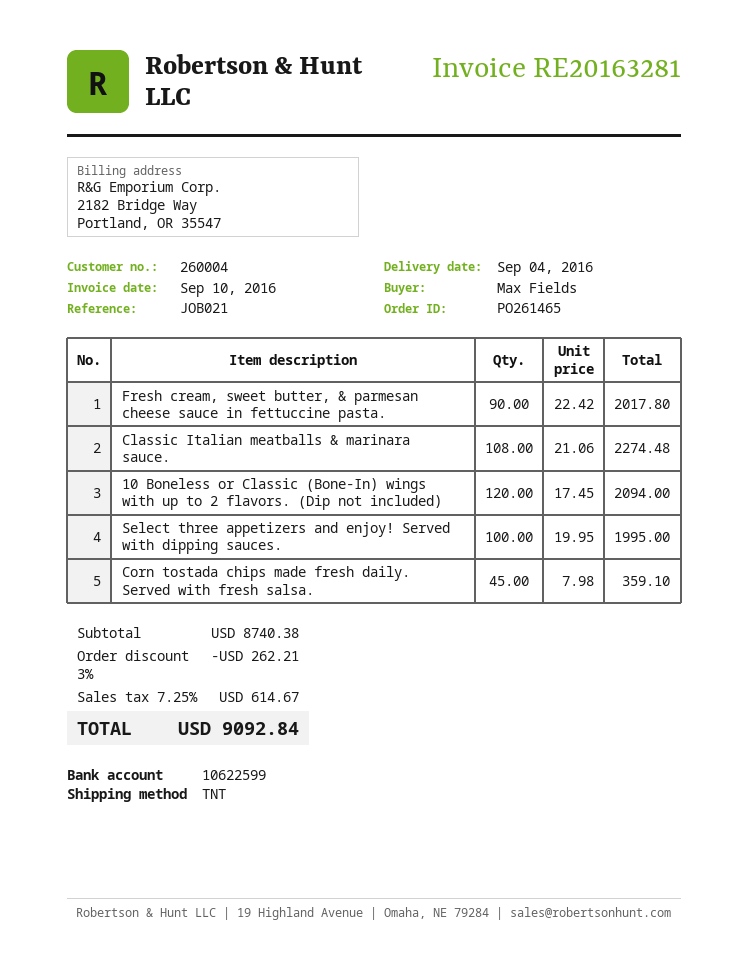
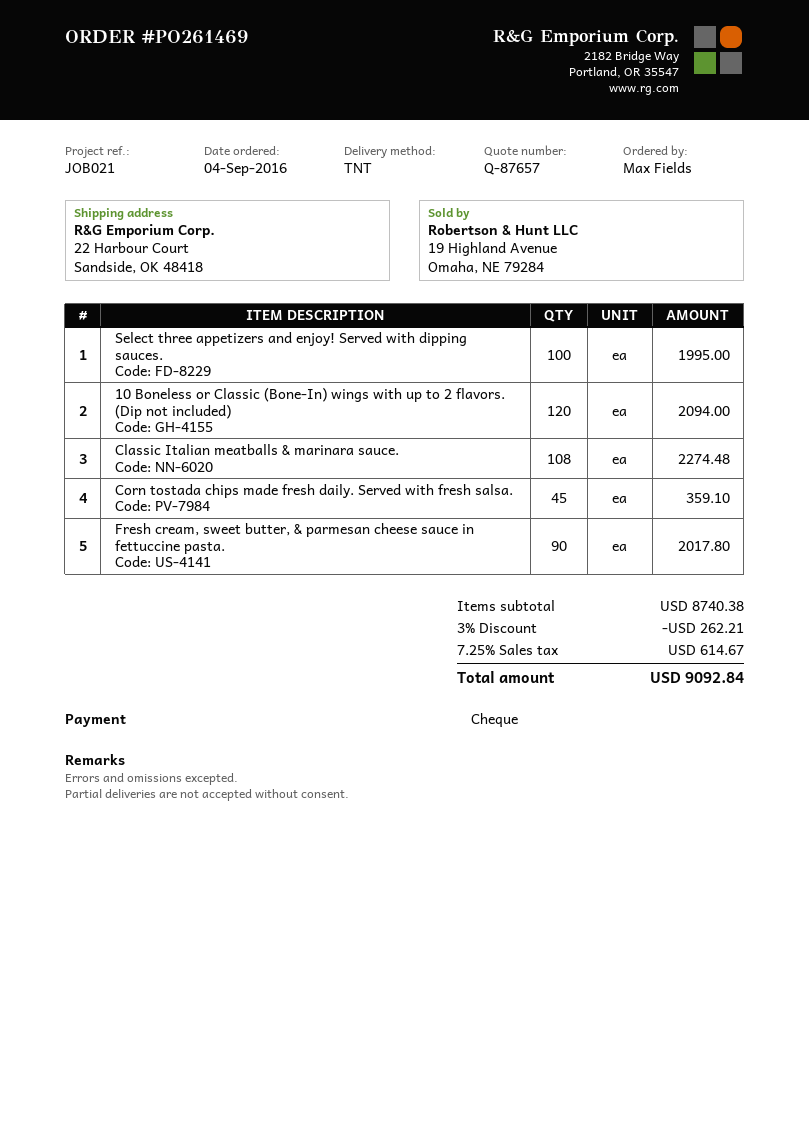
order number: PO261465 -> PO261469

